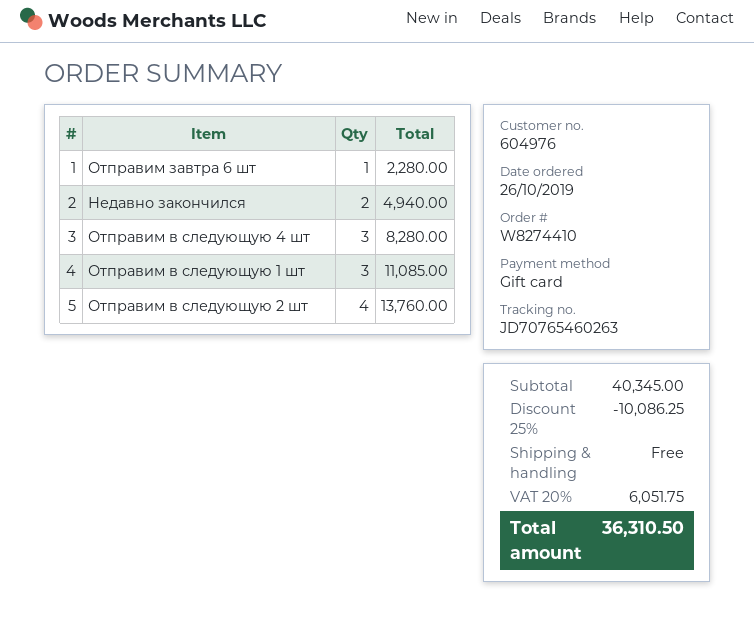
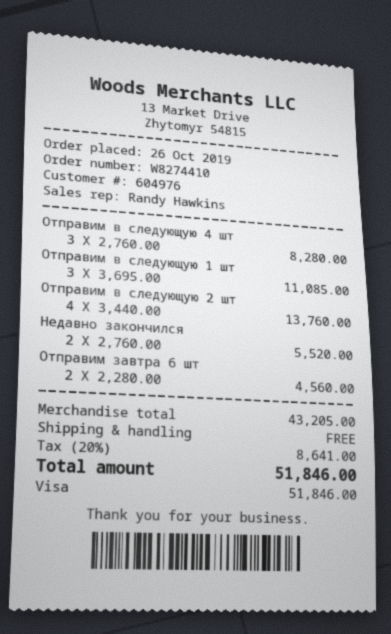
payment method: gift card -> Visa
Отправим завтра 6 шт: 1 for 2280.00 -> 2 for 4560.00
Недавно закончился: 2 for 4940.00 -> 2 for 5520.00
subtotal: 40345.00 -> 43205.00
discount: 25% = 10086.25 -> none
tax: 20% = 6051.75 -> 20% = 8641.00
total: 36310.50 -> 51846.00

